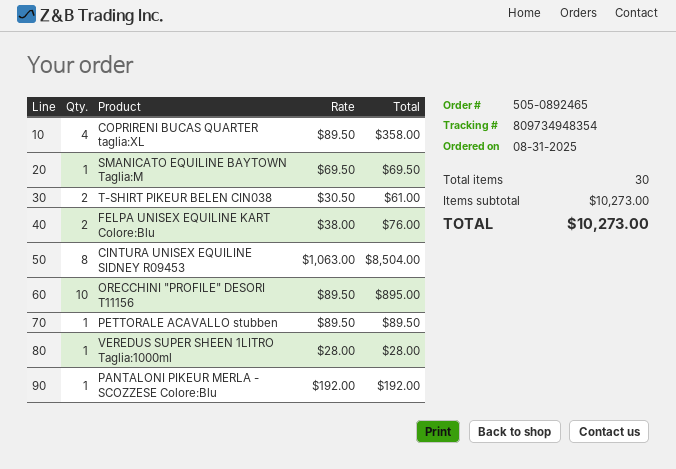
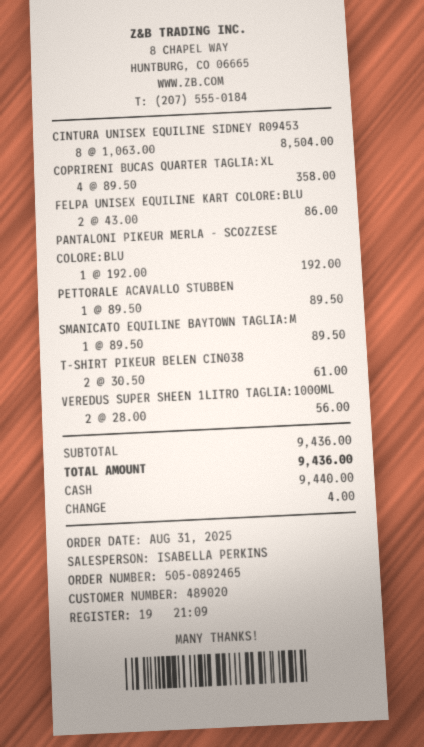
SMANICATO EQUILINE BAYTOWN Taglia:M: 1 x 69.50 = 69.50 -> 1 x 89.50 = 89.50
FELPA UNISEX EQUILINE KART Colore:Blu: 2 x 38.00 = 76.00 -> 2 x 43.00 = 86.00
ORECCHINI "PROFILE" DESORI T11156: 10 x 89.50 = 895.00 -> none
VEREDUS SUPER SHEEN 1LITRO Taglia:1000ml: 1 x 28.00 = 28.00 -> 2 x 28.00 = 56.00
subtotal: 10273.00 -> 9436.00
total: 10273.00 -> 9436.00

